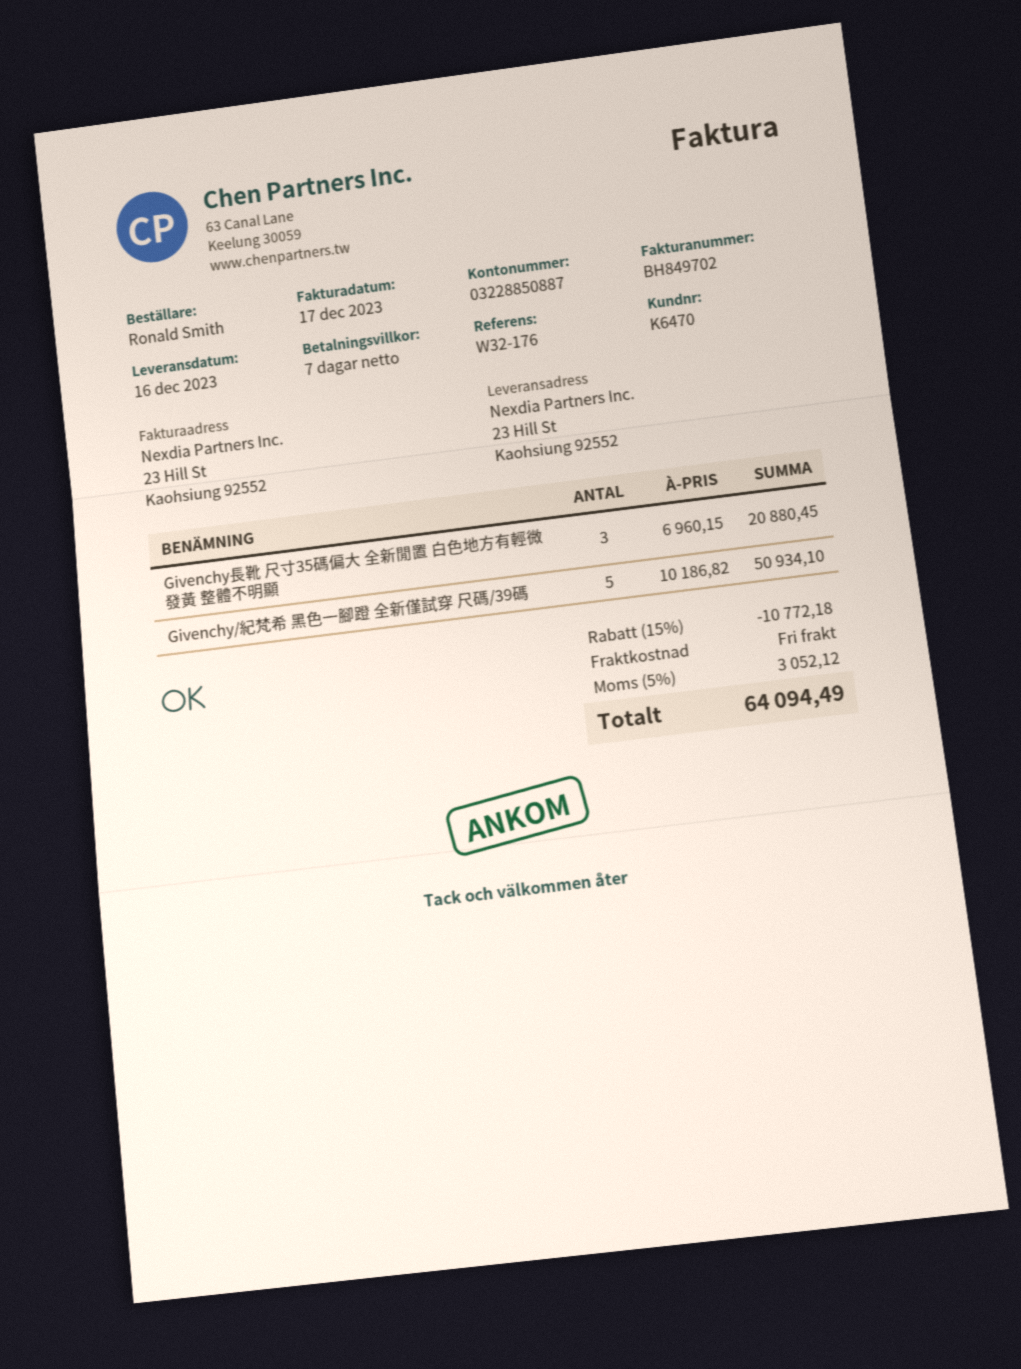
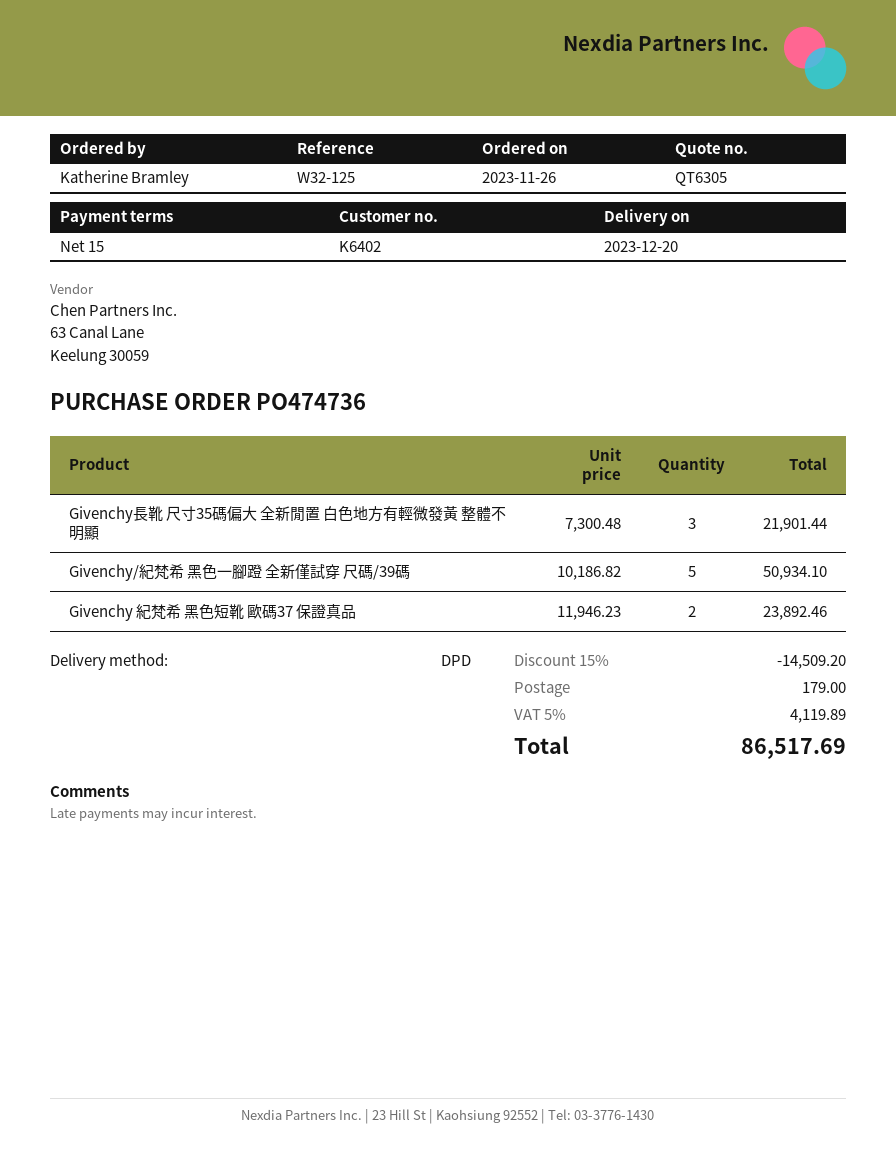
delivery date: 2023-12-16 -> 2023-12-20
payment terms: 7 days -> 15 days
customer number: K6470 -> K6402
reference: W32-176 -> W32-125
ordered by: Ronald Smith -> Katherine Bramley
Givenchy長靴 尺寸35碼偏大 全新閒置 白色地方有輕微發黃 整體不明顯: 3 x 6960.15 = 20880.45 -> 3 x 7300.48 = 21901.44
Givenchy 紀梵希 黑色短靴 歐碼37 保證真品: none -> 2 x 11946.23 = 23892.46
discount: 15% = 10772.18 -> 15% = 14509.20
shipping: 0.00 -> 179.00
tax: 5% = 3052.12 -> 5% = 4119.89
total: 64094.49 -> 86517.69

